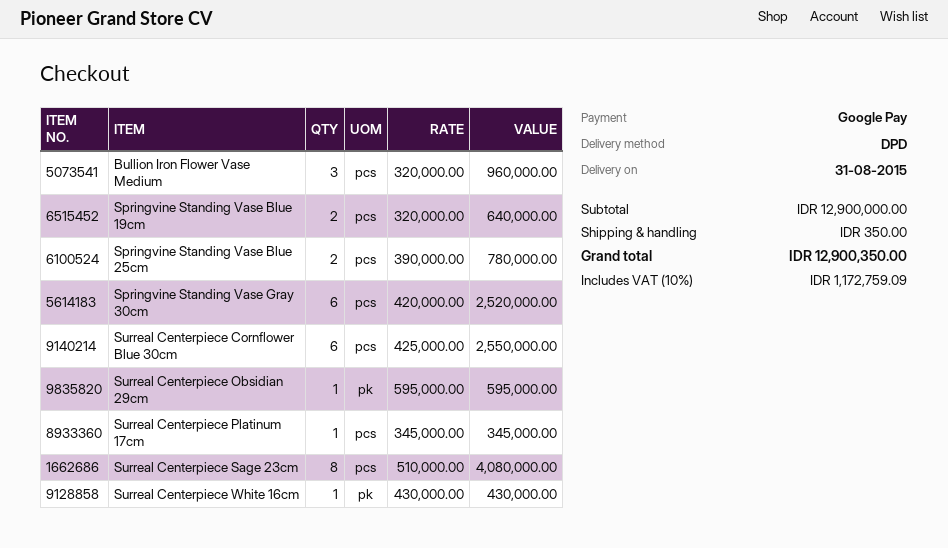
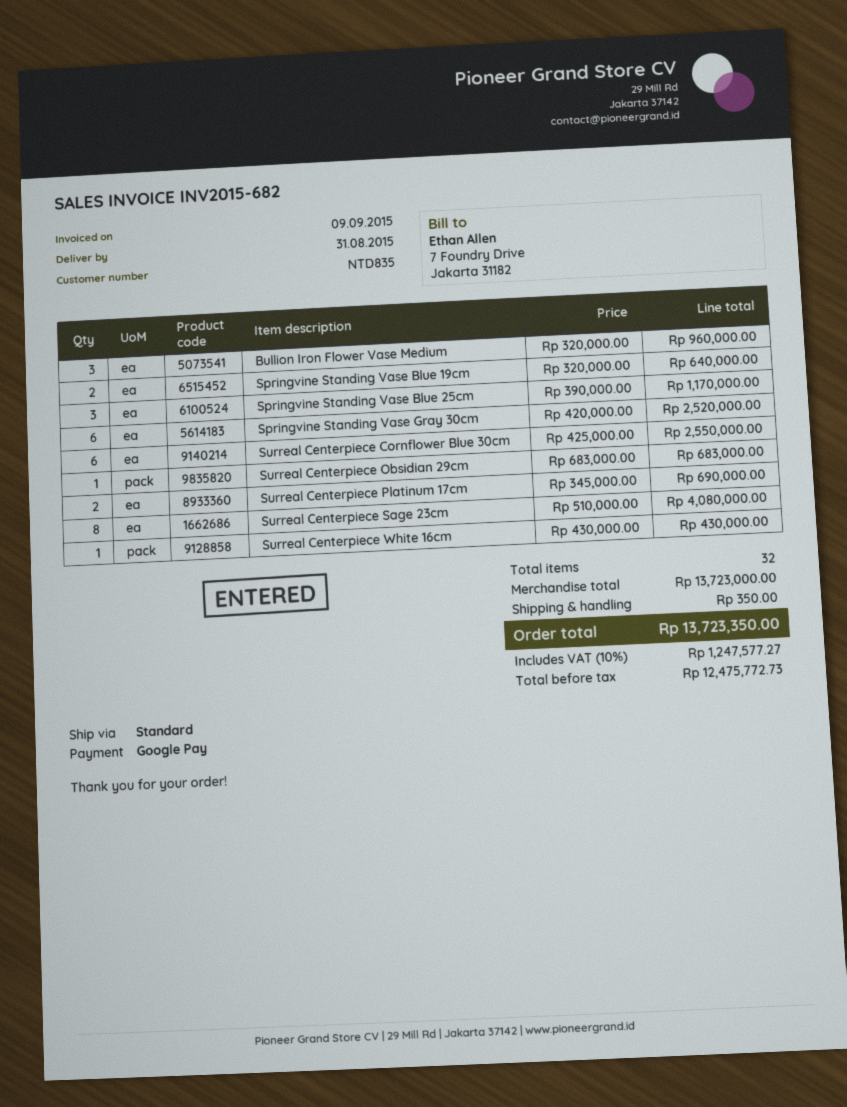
shipping method: DPD -> standard
Springvine Standing Vase Blue 25cm: 2 x 390000.00 = 780000.00 -> 3 x 390000.00 = 1170000.00
Surreal Centerpiece Obsidian 29cm: 1 x 595000.00 = 595000.00 -> 1 x 683000.00 = 683000.00
Surreal Centerpiece Platinum 17cm: 1 x 345000.00 = 345000.00 -> 2 x 345000.00 = 690000.00
subtotal: 12900000.00 -> 13723000.00
tax: 10% = 1172759.09 -> 10% = 1247577.27
total: 12900350.00 -> 13723350.00

